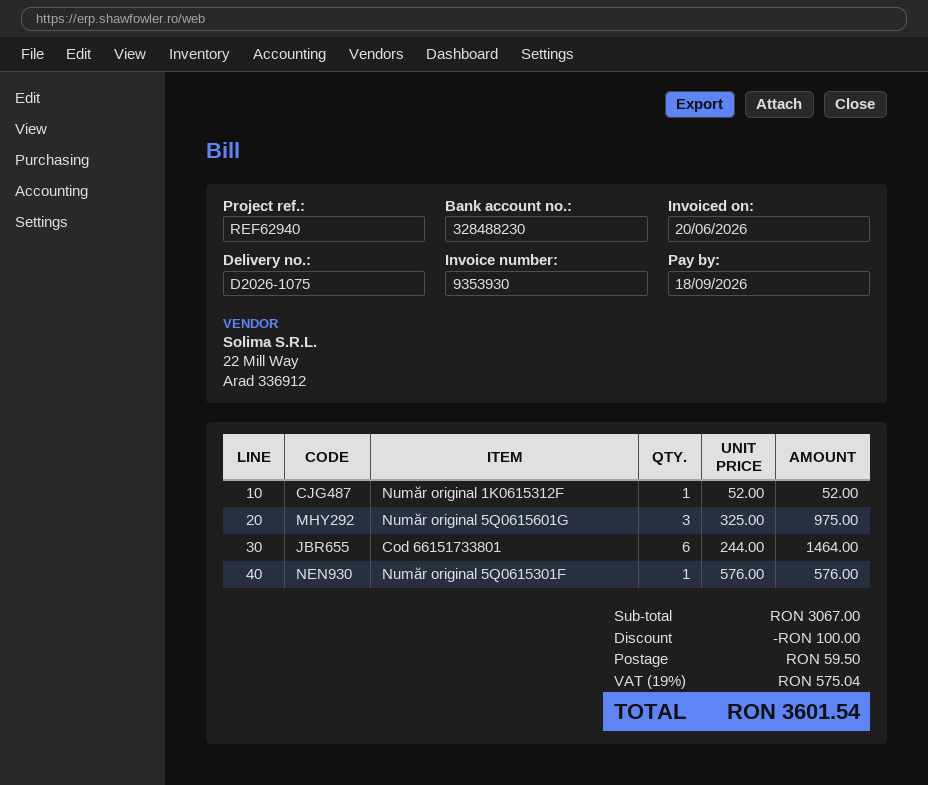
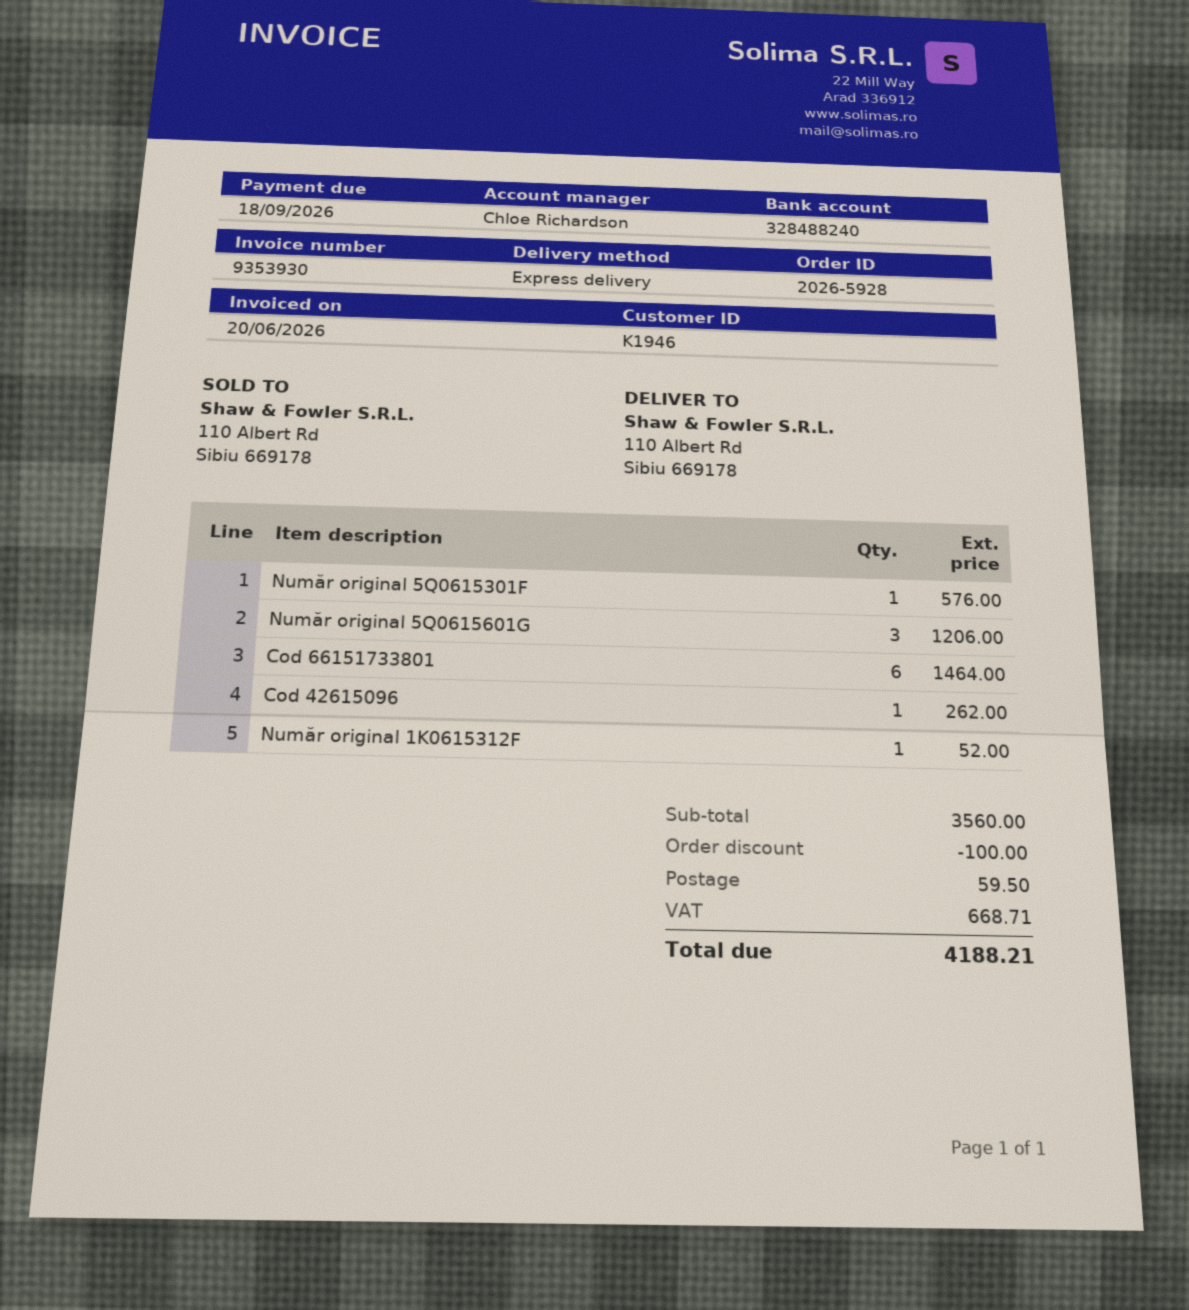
bank account: 328488230 -> 328488240
Număr original 5Q0615601G: 3 for 975.00 -> 3 for 1206.00
Cod 42615096: none -> 1 for 262.00
subtotal: 3067.00 -> 3560.00
tax: 575.04 -> 668.71
total: 3601.54 -> 4188.21

